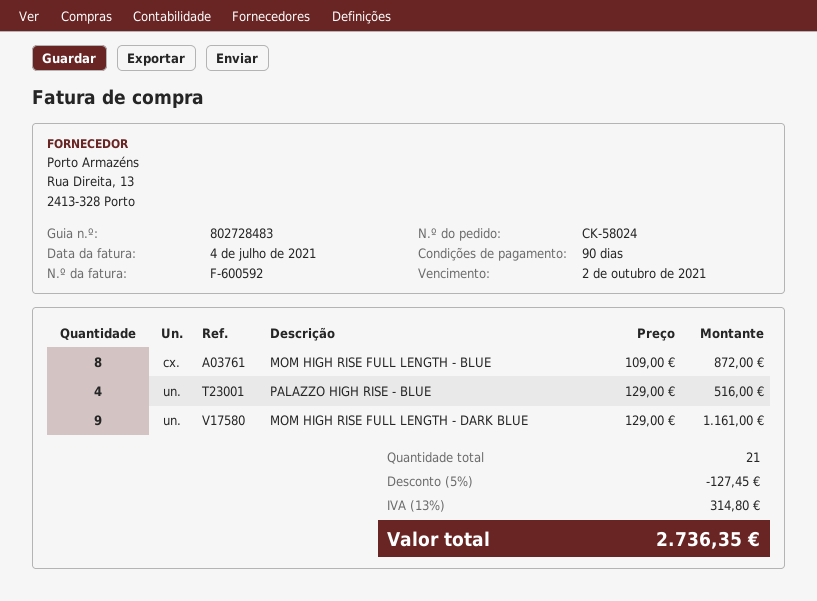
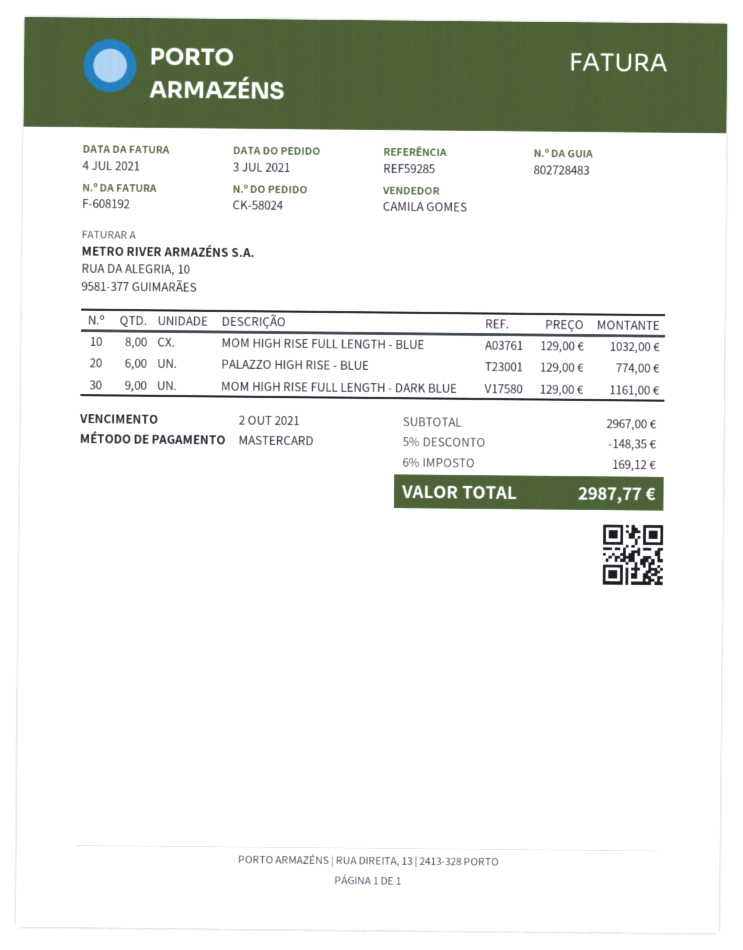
invoice number: F-600592 -> F-608192
MOM HIGH RISE FULL LENGTH - BLUE: 8 x 109.00 = 872.00 -> 8 x 129.00 = 1032.00
PALAZZO HIGH RISE - BLUE: 4 x 129.00 = 516.00 -> 6 x 129.00 = 774.00
discount: 5% = 127.45 -> 5% = 148.35
tax: 13% = 314.80 -> 6% = 169.12
total: 2736.35 -> 2987.77

